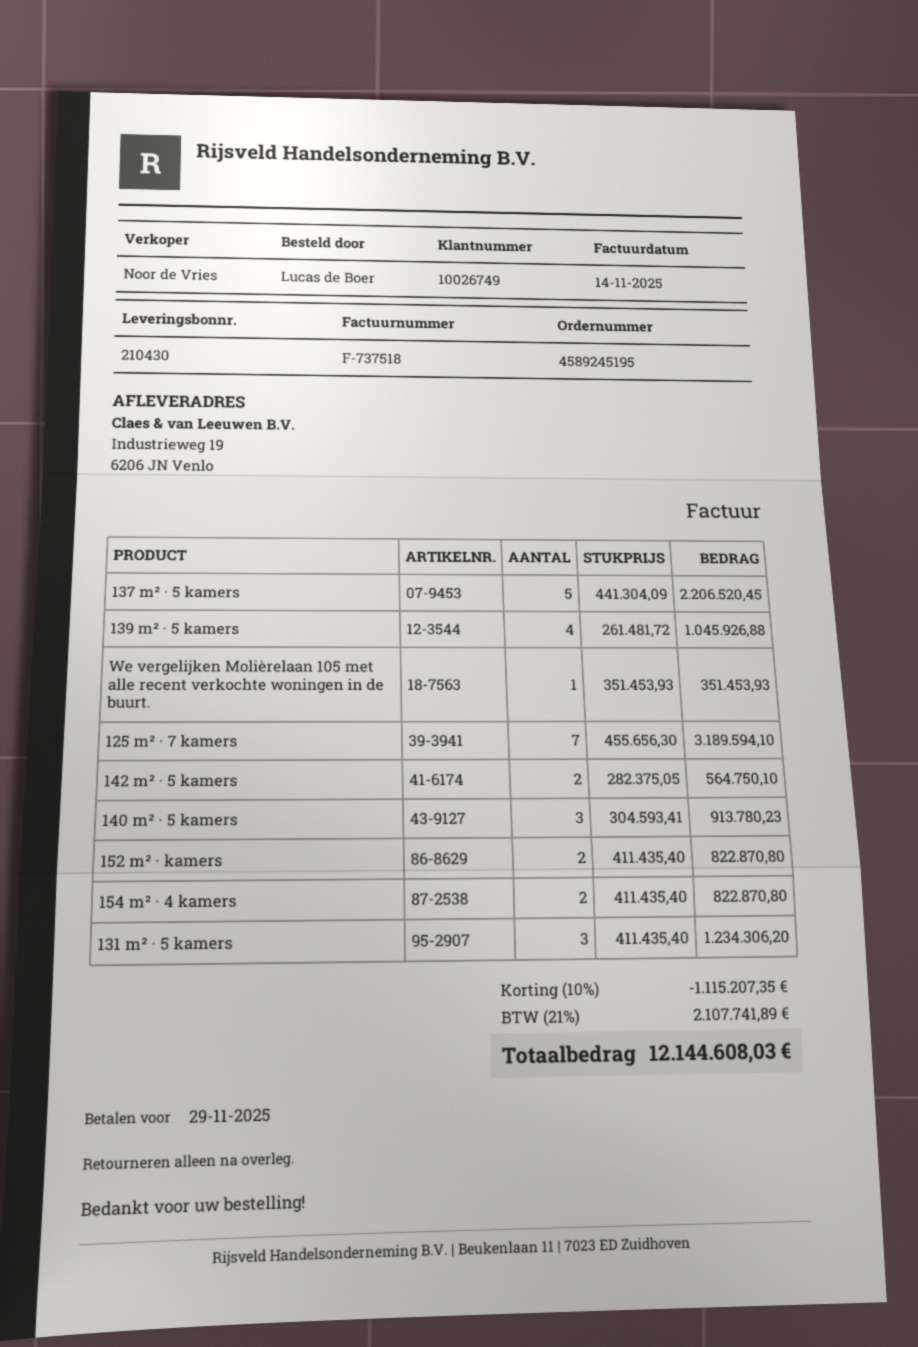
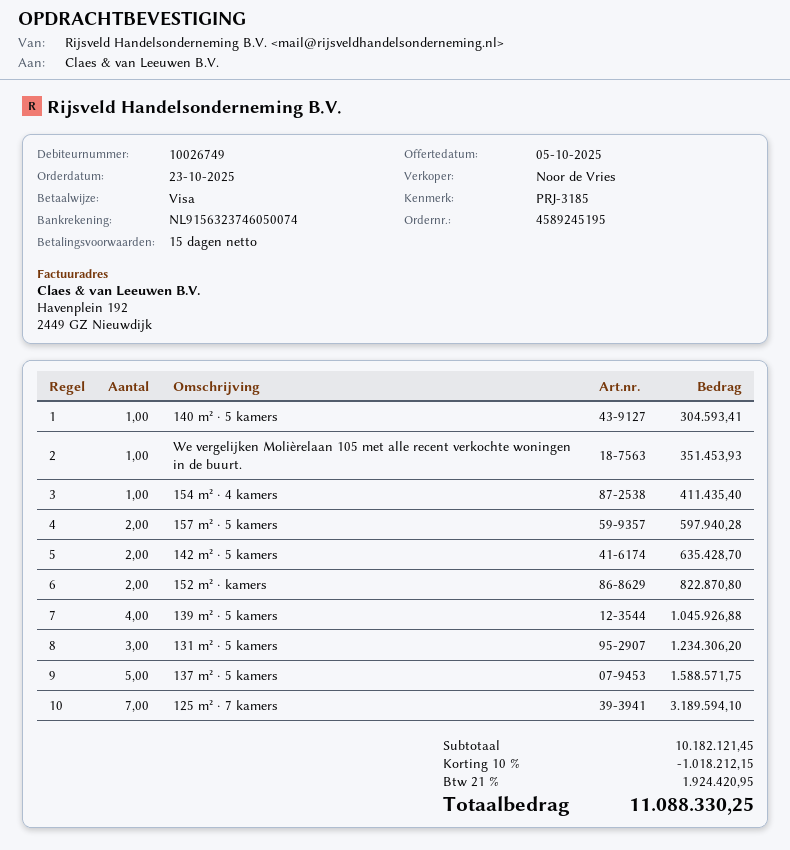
137 m² · 5 kamers: 5 for 2206520.45 -> 5 for 1588571.75
142 m² · 5 kamers: 2 for 564750.10 -> 2 for 635428.70
140 m² · 5 kamers: 3 for 913780.23 -> 1 for 304593.41
154 m² · 4 kamers: 2 for 822870.80 -> 1 for 411435.40
157 m² · 5 kamers: none -> 2 for 597940.28
discount: 10% = 1115207.35 -> 10% = 1018212.15
tax: 21% = 2107741.89 -> 21% = 1924420.95
total: 12144608.03 -> 11088330.25

